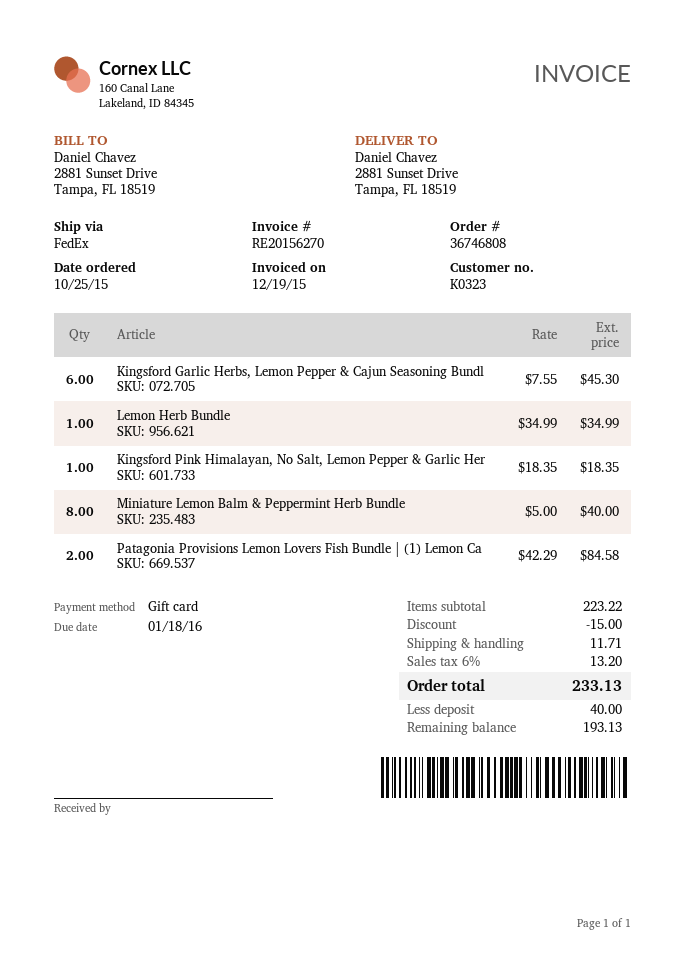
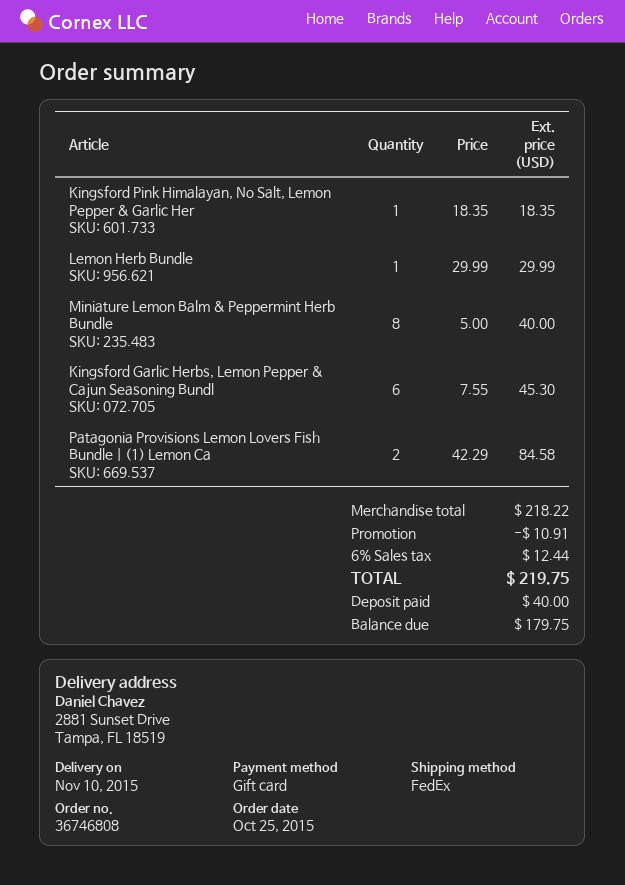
Lemon Herb Bundle: 1 x 34.99 = 34.99 -> 1 x 29.99 = 29.99
subtotal: 223.22 -> 218.22
discount: 15.00 -> 10.91
shipping: 11.71 -> none
tax: 6% = 13.20 -> 6% = 12.44
total: 233.13 -> 219.75
balance: 193.13 -> 179.75

